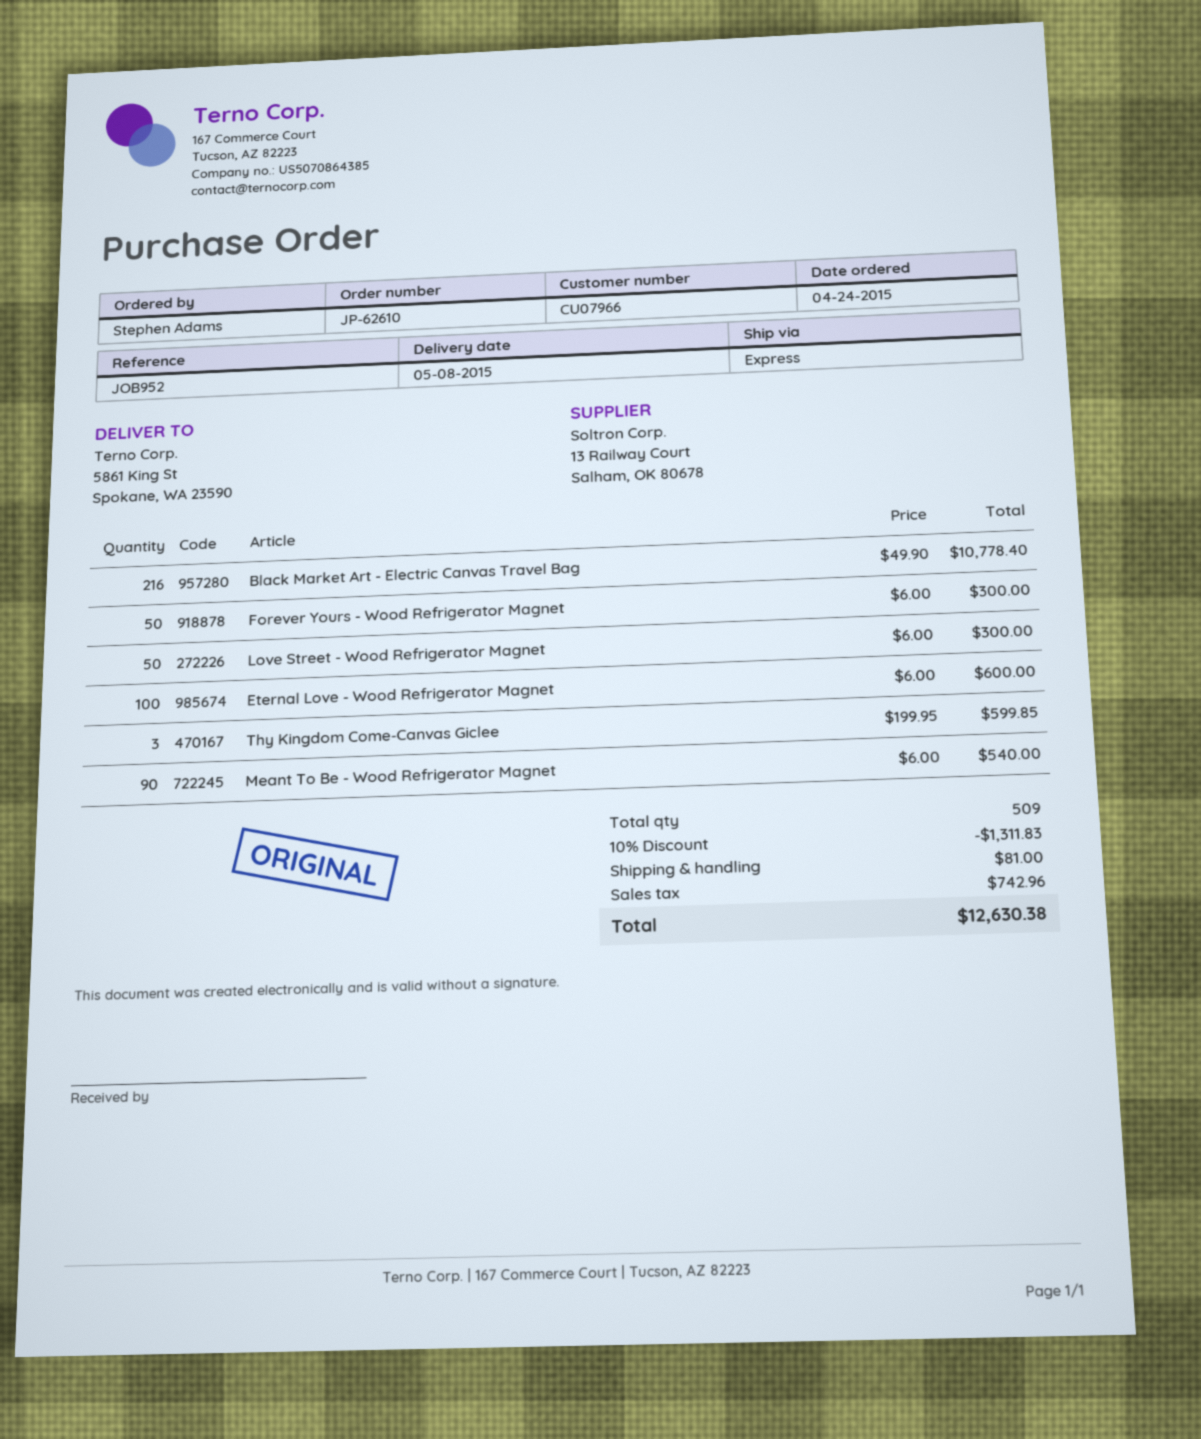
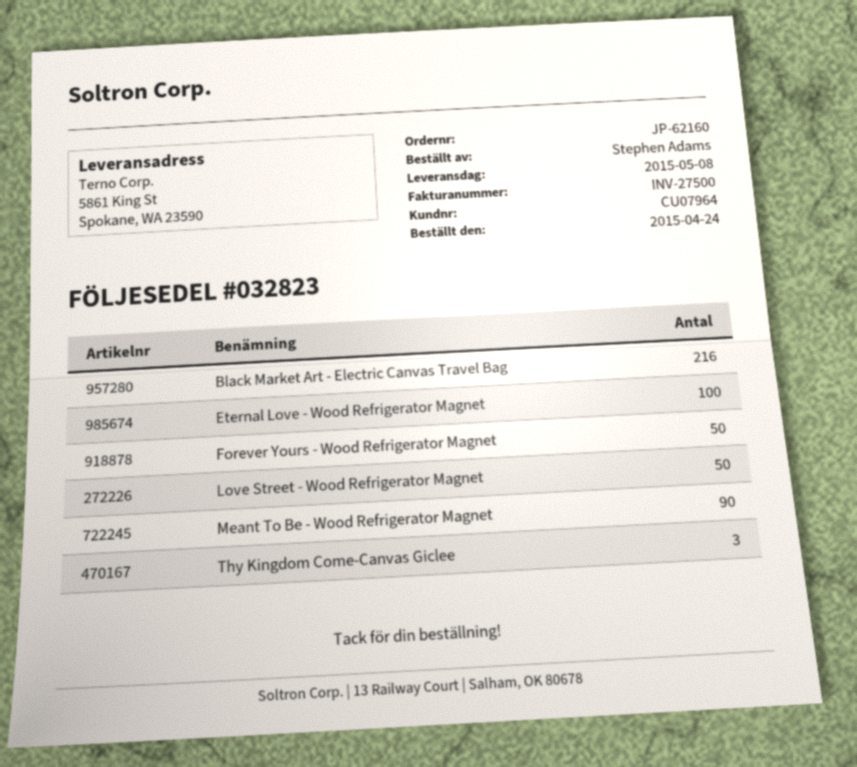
order number: JP-62610 -> JP-62160
customer number: CU07966 -> CU07964

